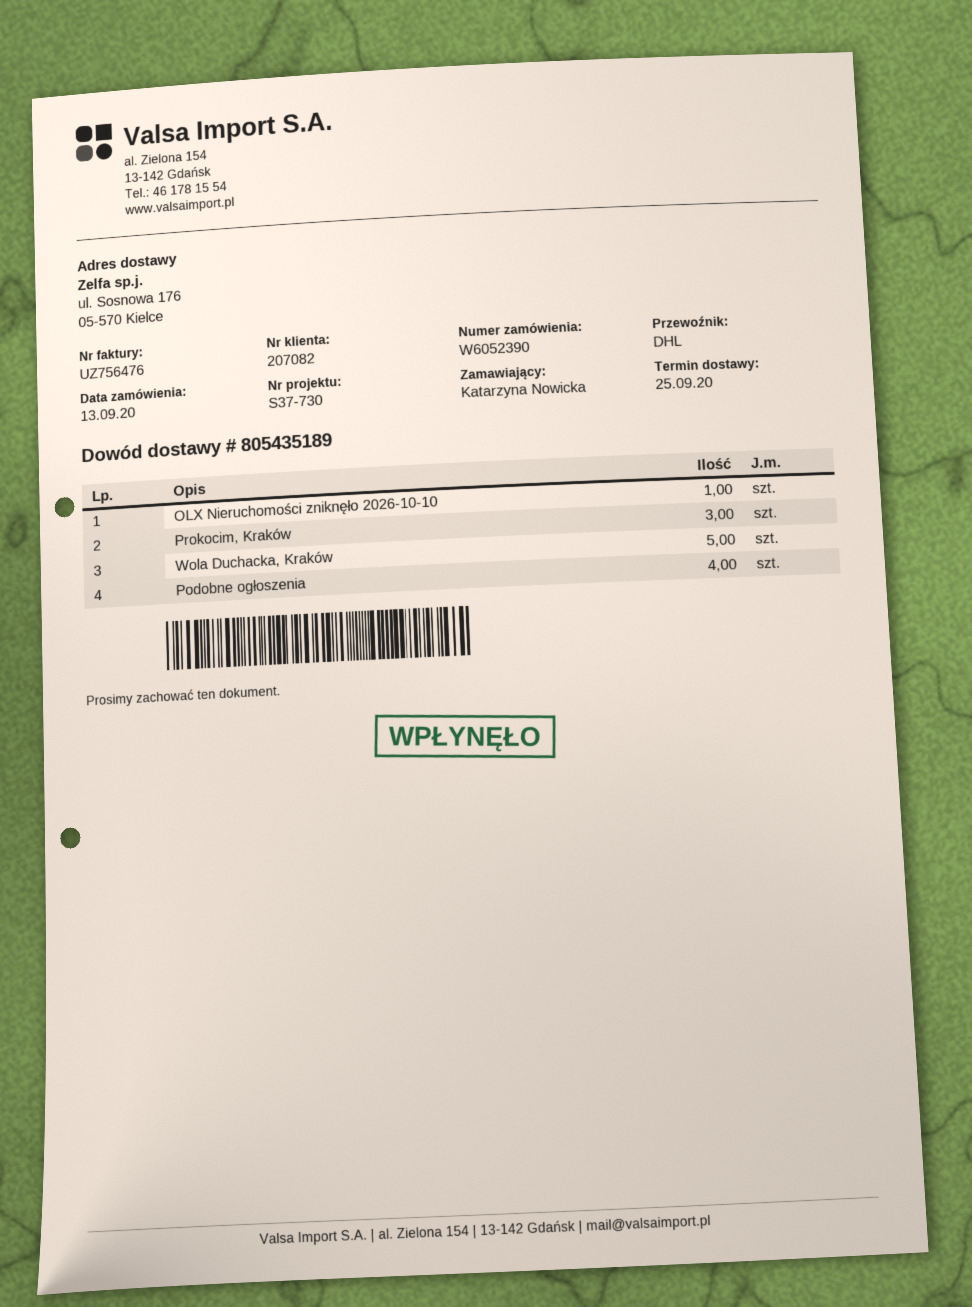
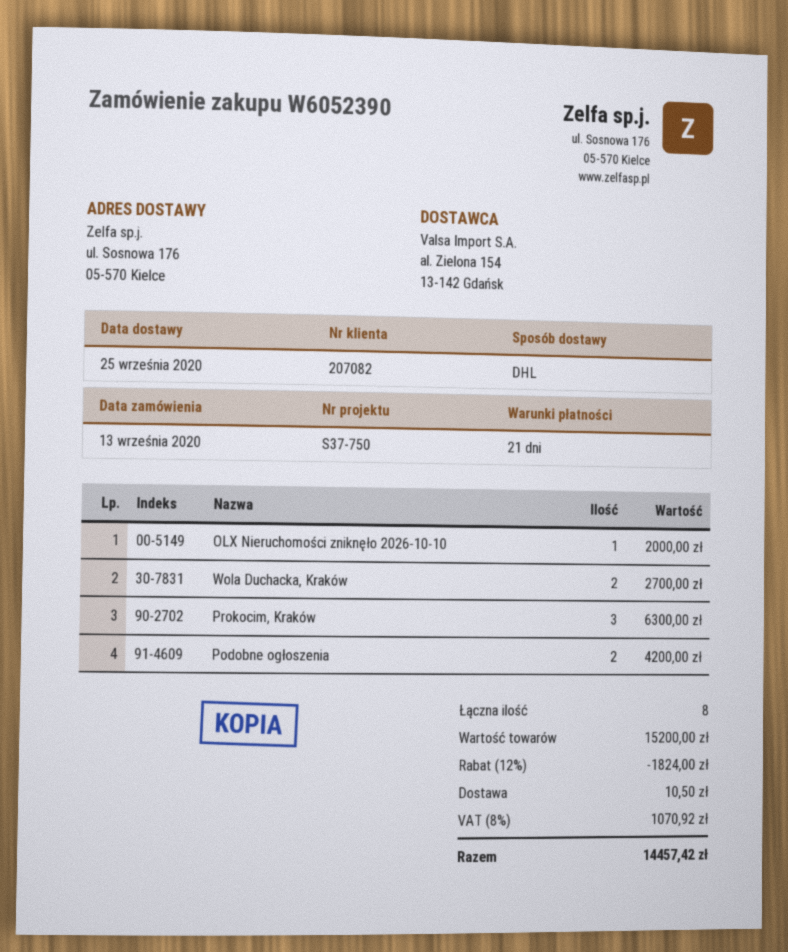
reference: S37-730 -> S37-750
Wola Duchacka, Kraków: 5 -> 2
Podobne ogłoszenia: 4 -> 2

